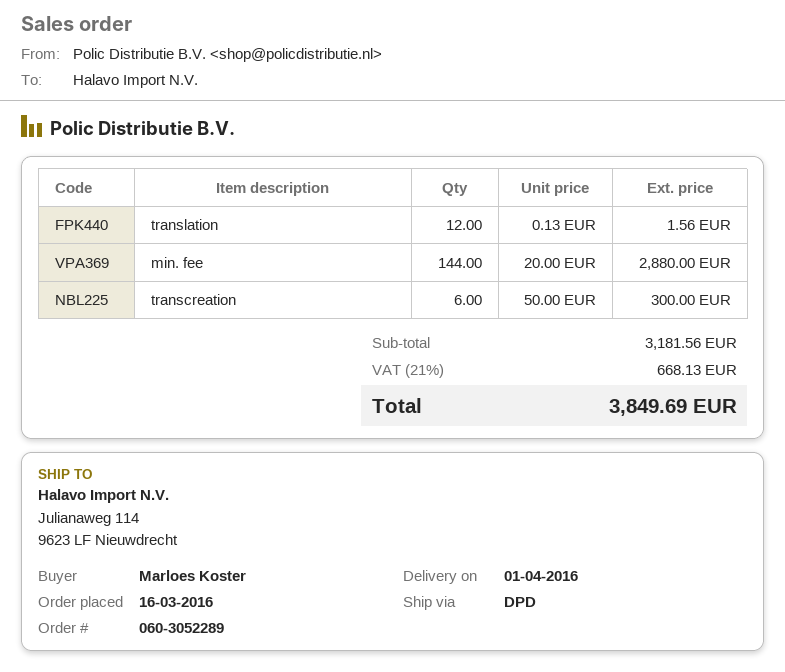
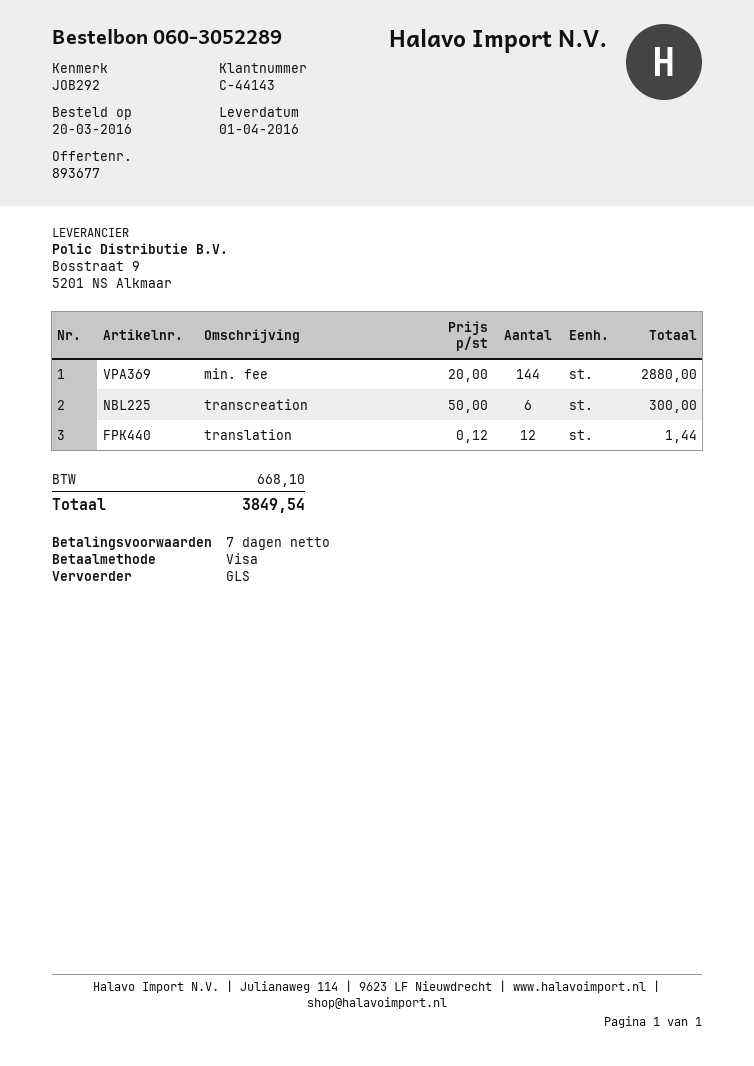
order date: 2016-03-16 -> 2016-03-20
shipping method: DPD -> GLS
translation: 12 x 0.13 = 1.56 -> 12 x 0.12 = 1.44
tax: 668.13 -> 668.10
total: 3849.69 -> 3849.54

